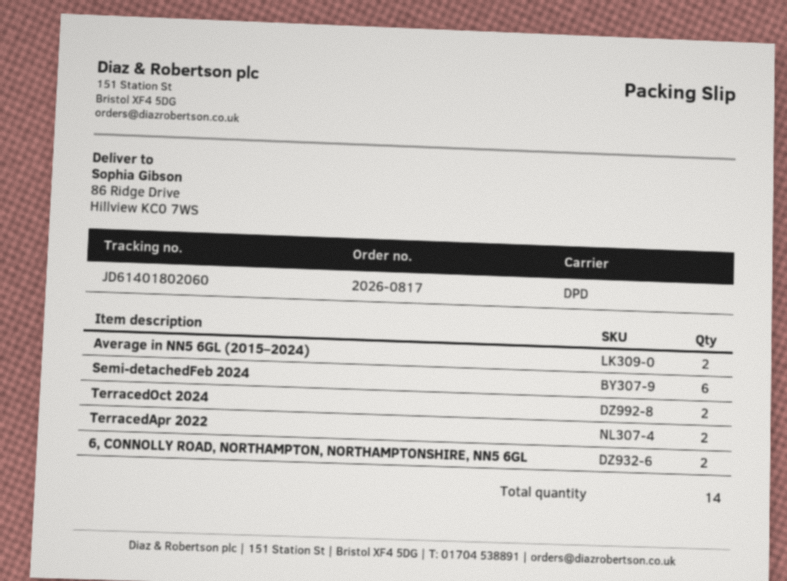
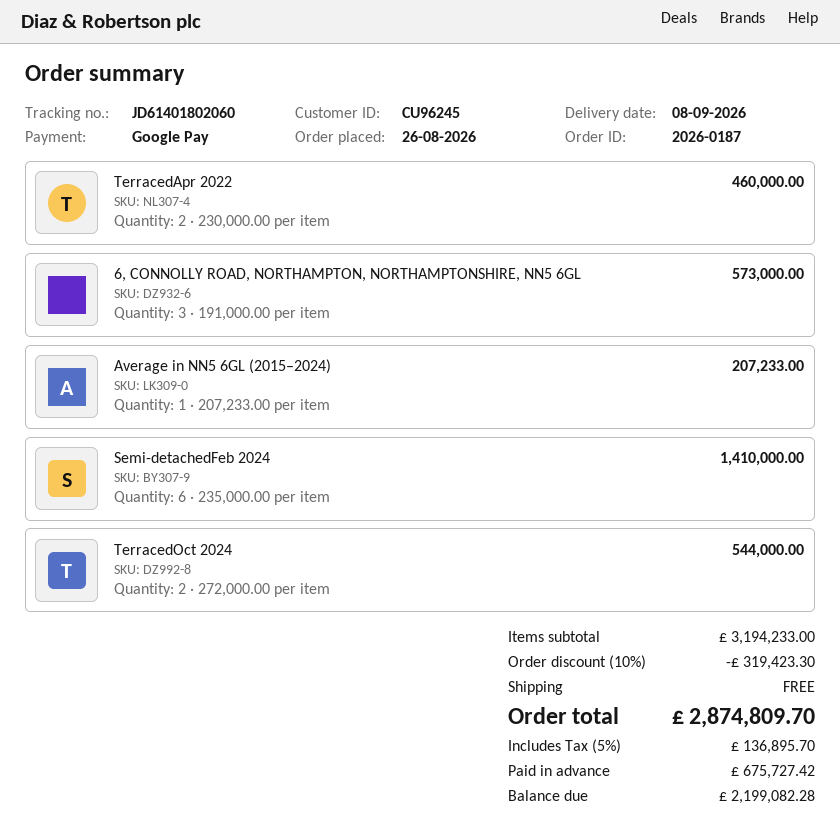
order number: 2026-0817 -> 2026-0187
Average in NN5 6GL (2015–2024): 2 -> 1
6, CONNOLLY ROAD, NORTHAMPTON, NORTHAMPTONSHIRE, NN5 6GL: 2 -> 3

